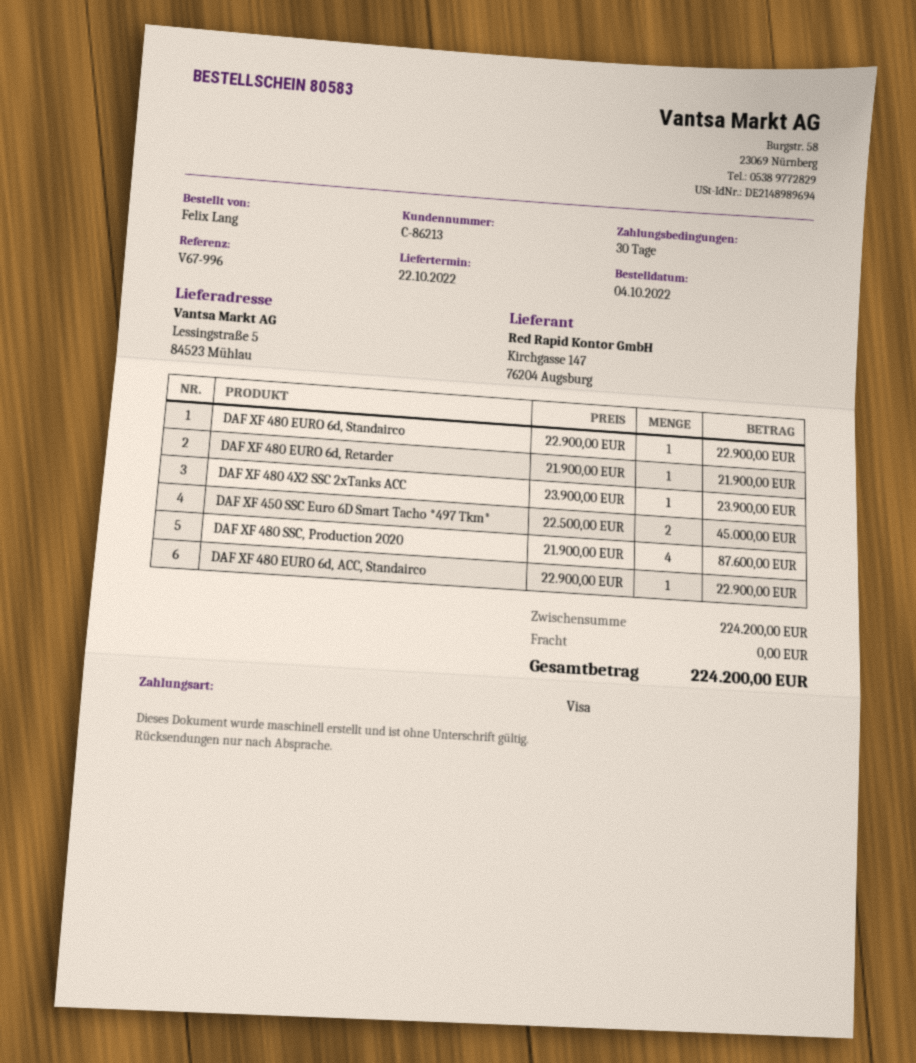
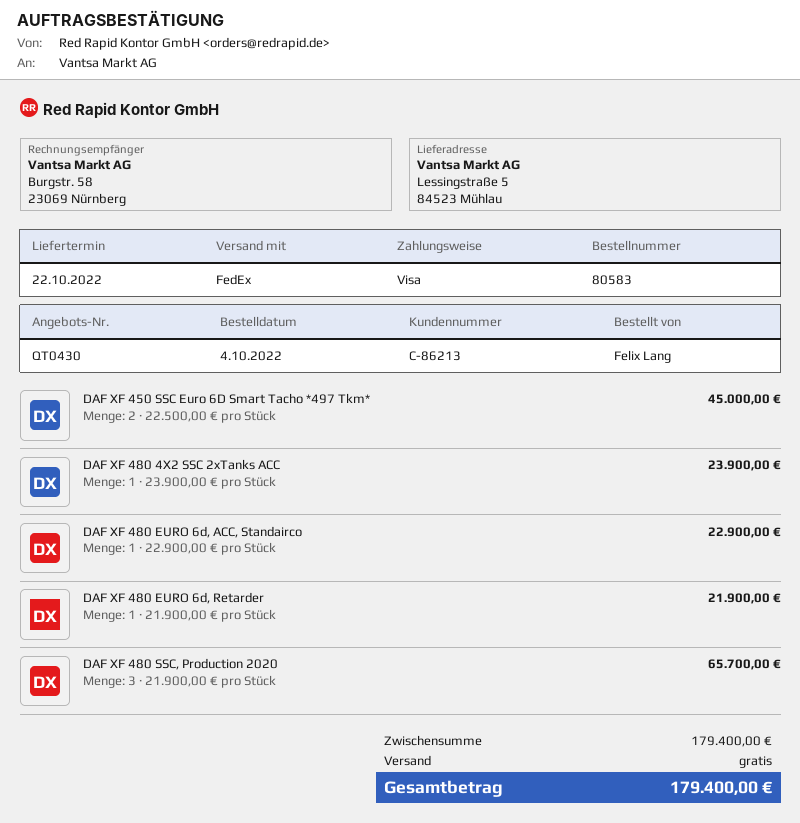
DAF XF 480 EURO 6d, Standairco: 1 x 22900.00 = 22900.00 -> none
DAF XF 480 SSC, Production 2020: 4 x 21900.00 = 87600.00 -> 3 x 21900.00 = 65700.00
subtotal: 224200.00 -> 179400.00
total: 224200.00 -> 179400.00

